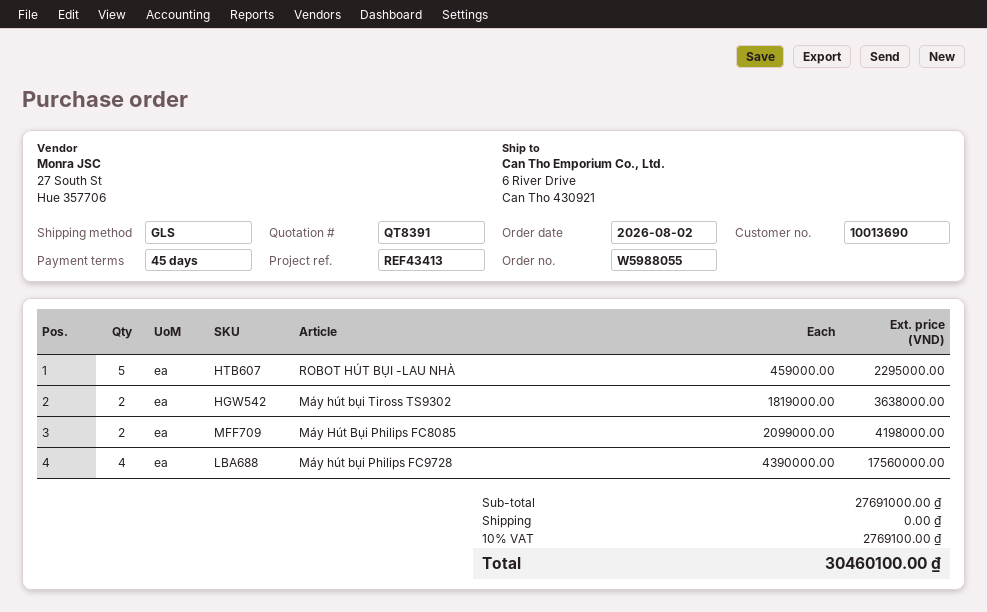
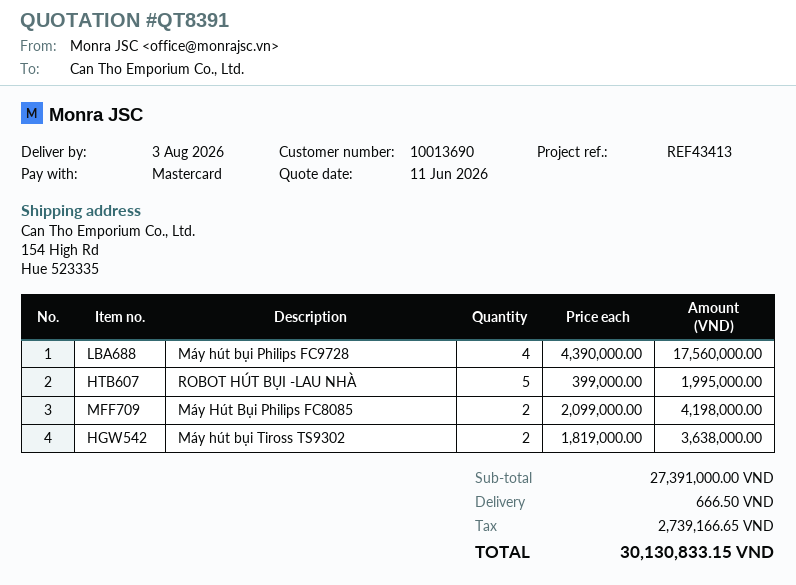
ship to: 6 River Drive, Can Tho 430921 -> 154 High Rd, Hue 523335
ROBOT HÚT BỤI -LAU NHÀ: 5 x 459000.00 = 2295000.00 -> 5 x 399000.00 = 1995000.00
subtotal: 27691000.00 -> 27391000.00
shipping: 0.00 -> 666.50
tax: 2769100.00 -> 2739166.65
total: 30460100.00 -> 30130833.15

